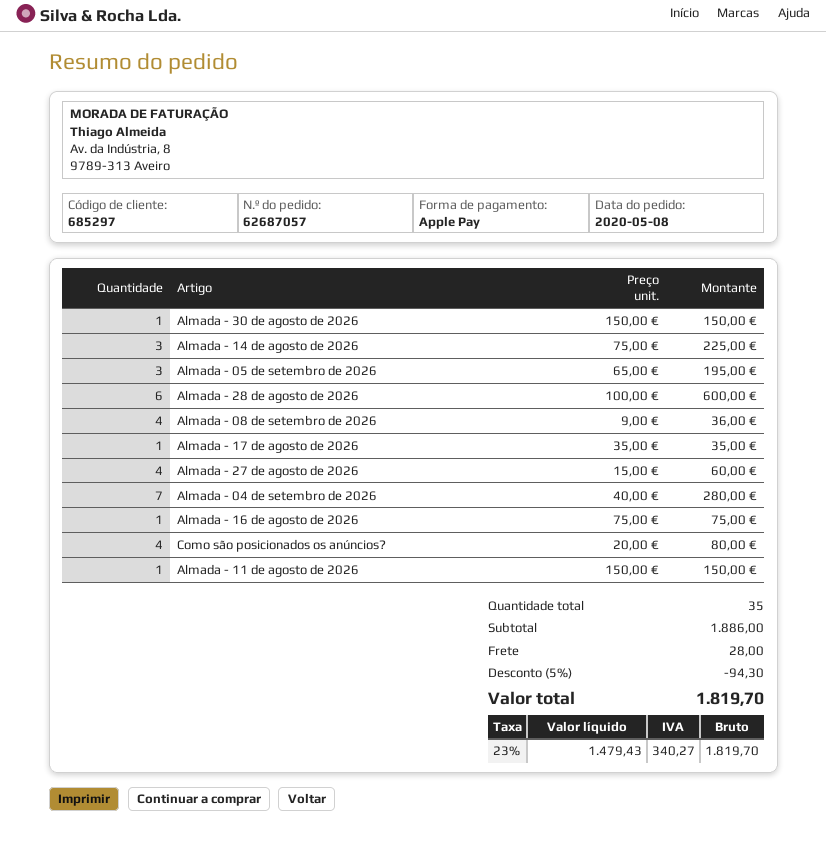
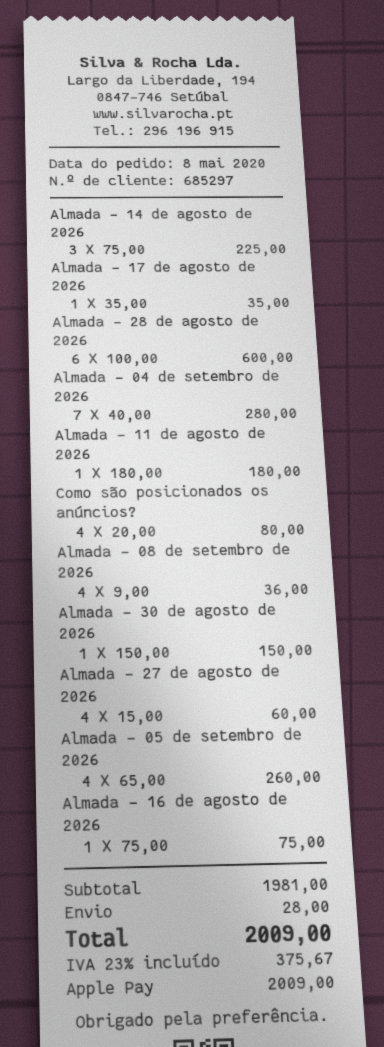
Almada - 05 de setembro de 2026: 3 x 65.00 = 195.00 -> 4 x 65.00 = 260.00
Almada - 11 de agosto de 2026: 1 x 150.00 = 150.00 -> 1 x 180.00 = 180.00
subtotal: 1886.00 -> 1981.00
discount: 5% = 94.30 -> none
tax: 23% = 340.27 -> 23% = 375.67
total: 1819.70 -> 2009.00

